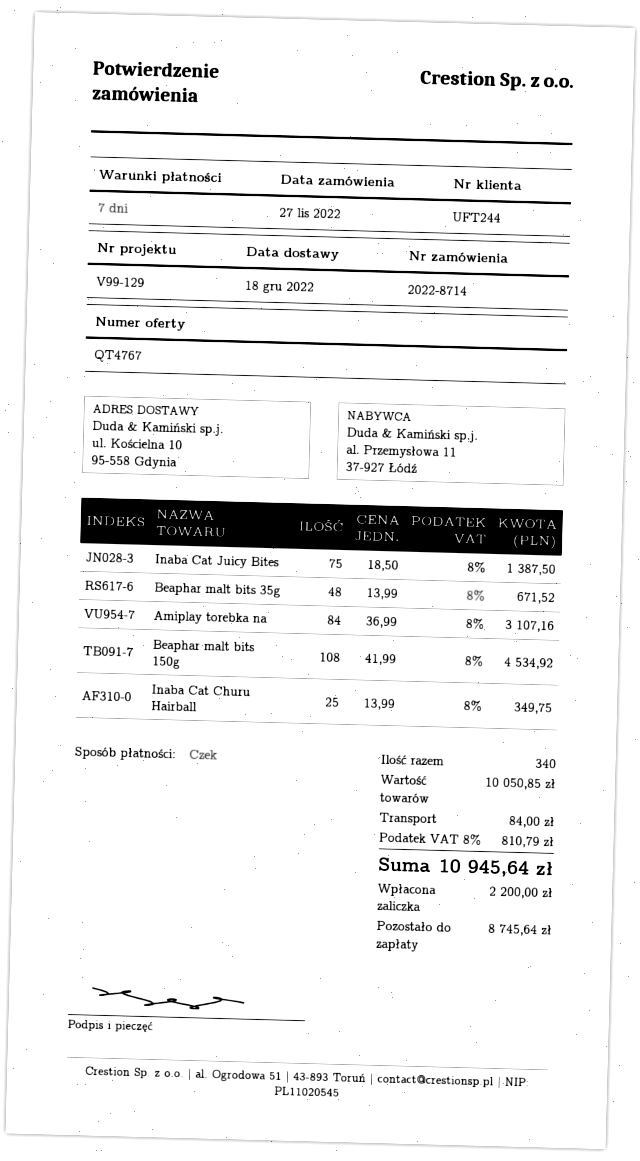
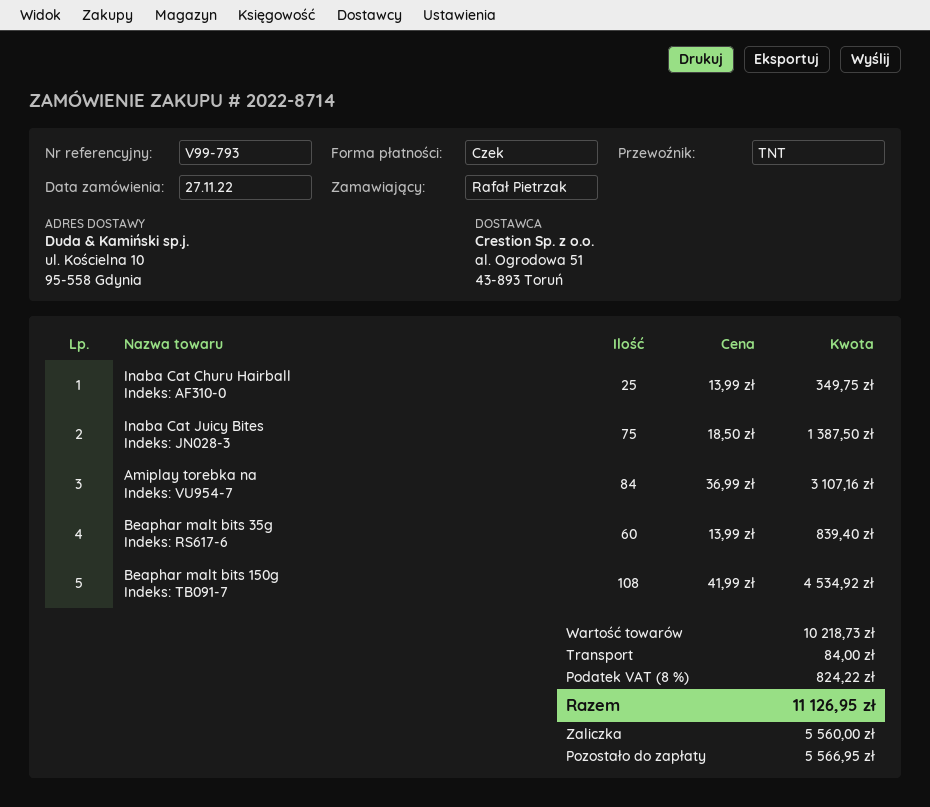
reference: V99-129 -> V99-793
Beaphar malt bits 35g: 48 x 13.99 = 671.52 -> 60 x 13.99 = 839.40
subtotal: 10050.85 -> 10218.73
tax: 8% = 810.79 -> 8% = 824.22
total: 10945.64 -> 11126.95
deposit: 2200.00 -> 5560.00
balance: 8745.64 -> 5566.95

